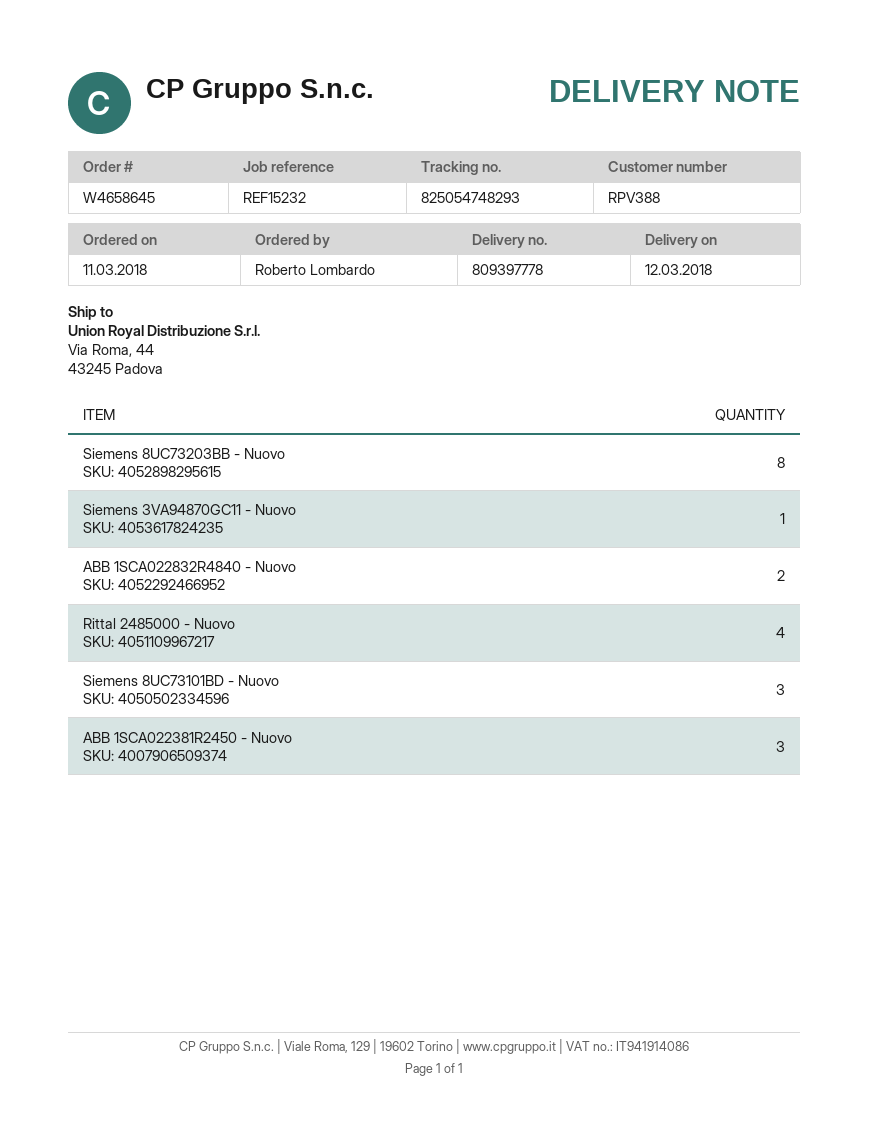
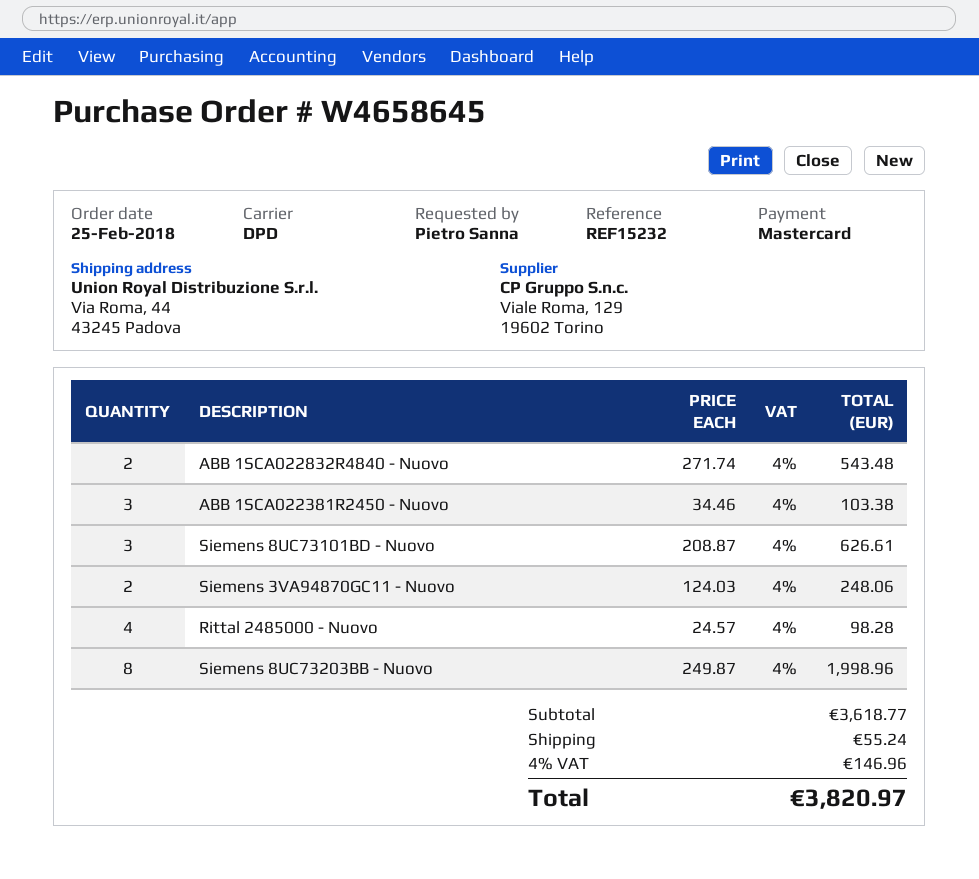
order date: 2018-03-11 -> 2018-02-25
ordered by: Roberto Lombardo -> Pietro Sanna
Siemens 3VA94870GC11 - Nuovo: 1 -> 2

